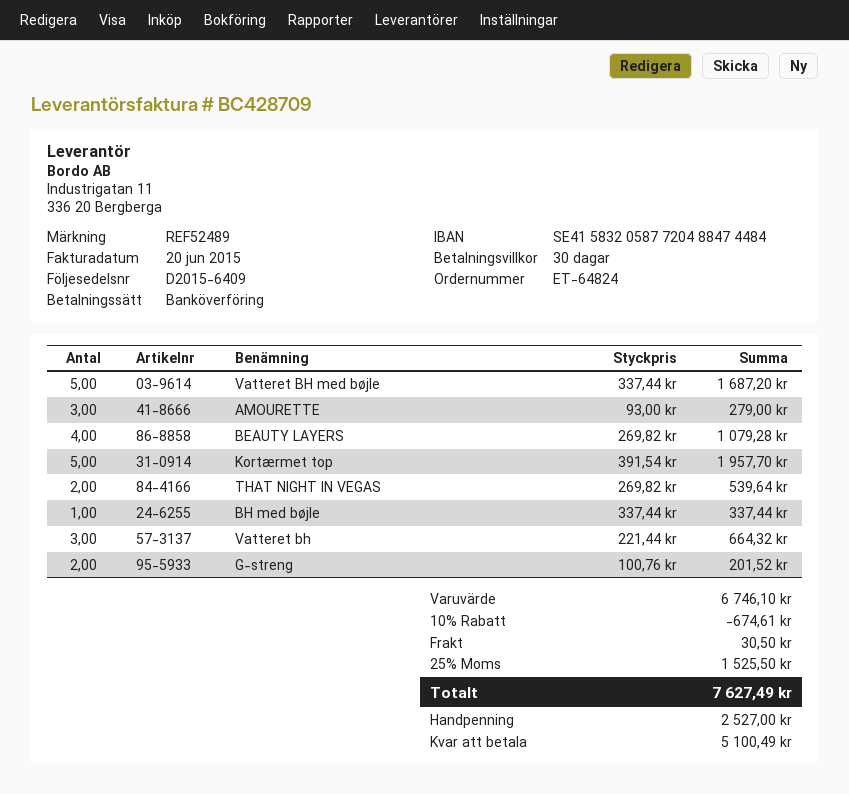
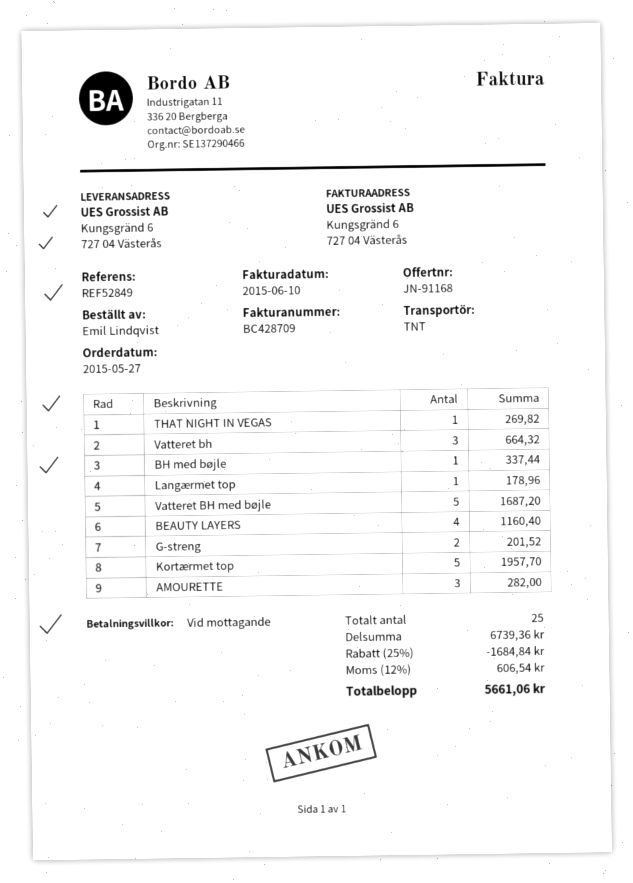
invoice date: 2015-06-20 -> 2015-06-10
payment terms: 30 days -> on receipt
reference: REF52489 -> REF52849
AMOURETTE: 3 for 279.00 -> 3 for 282.00
BEAUTY LAYERS: 4 for 1079.28 -> 4 for 1160.40
THAT NIGHT IN VEGAS: 2 for 539.64 -> 1 for 269.82
Langærmet top: none -> 1 for 178.96
subtotal: 6746.10 -> 6739.36
discount: 10% = 674.61 -> 25% = 1684.84
shipping: 30.50 -> none
tax: 25% = 1525.50 -> 12% = 606.54
total: 7627.49 -> 5661.06

